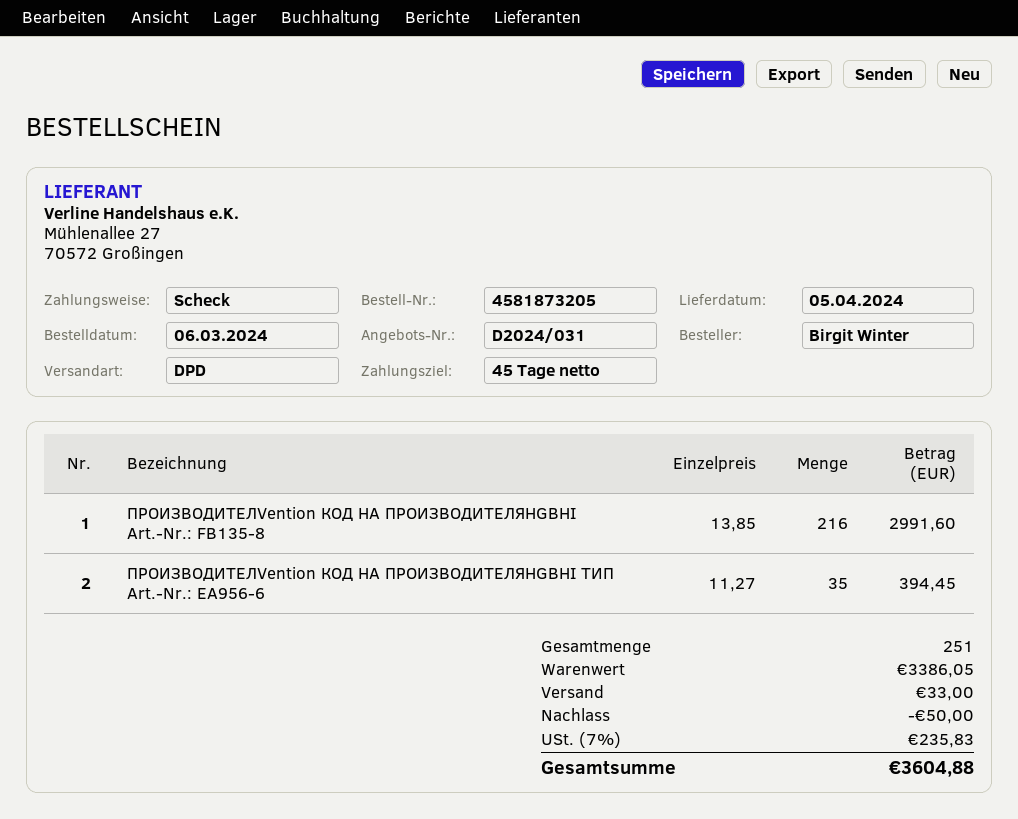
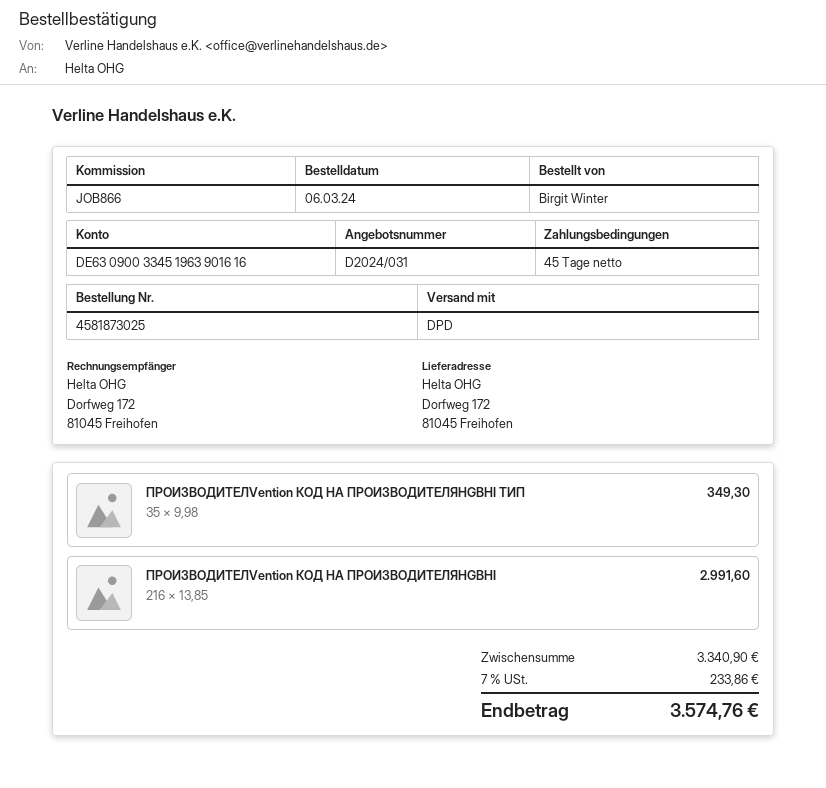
order number: 4581873205 -> 4581873025
ПРОИЗВОДИТЕЛVention КОД НА ПРОИЗВОДИТЕЛЯHGBHI ТИП: 35 x 11.27 = 394.45 -> 35 x 9.98 = 349.30
subtotal: 3386.05 -> 3340.90
discount: 50.00 -> none
shipping: 33.00 -> none
tax: 7% = 235.83 -> 7% = 233.86
total: 3604.88 -> 3574.76

